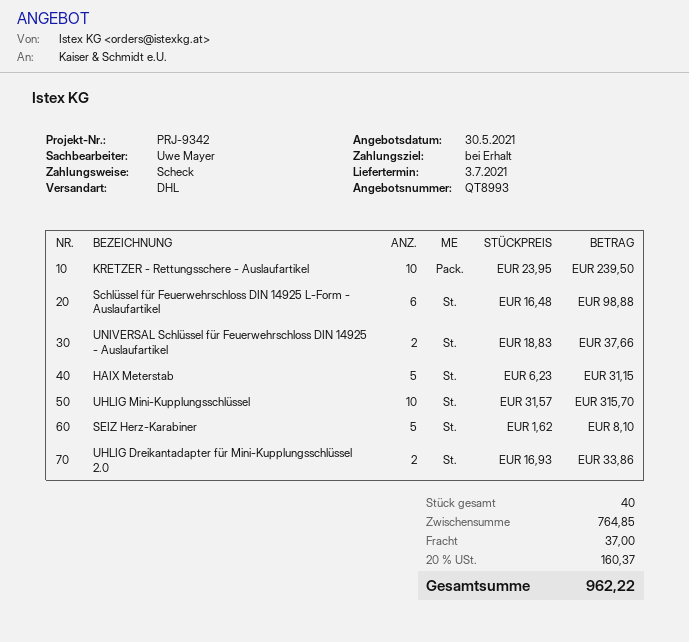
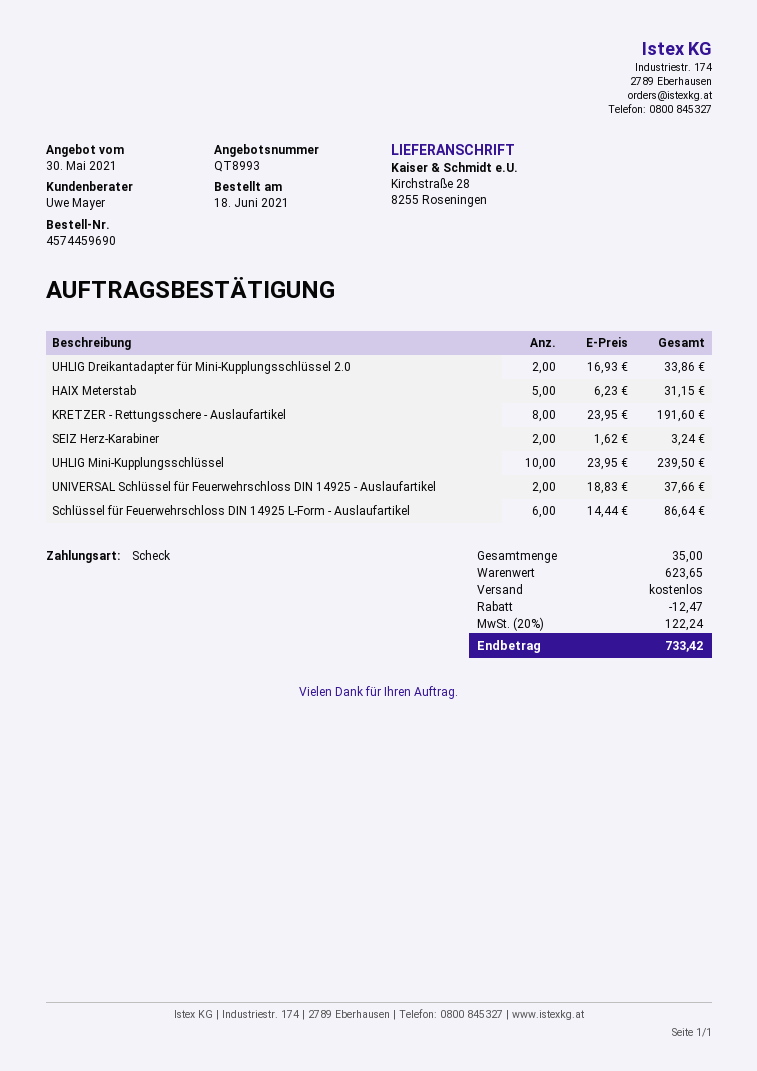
KRETZER - Rettungsschere - Auslaufartikel: 10 x 23.95 = 239.50 -> 8 x 23.95 = 191.60
Schlüssel für Feuerwehrschloss DIN 14925 L-Form - Auslaufartikel: 6 x 16.48 = 98.88 -> 6 x 14.44 = 86.64
UHLIG Mini-Kupplungsschlüssel: 10 x 31.57 = 315.70 -> 10 x 23.95 = 239.50
SEIZ Herz-Karabiner: 5 x 1.62 = 8.10 -> 2 x 1.62 = 3.24
total quantity: 40 -> 35
subtotal: 764.85 -> 623.65
discount: none -> 12.47
shipping: 37.00 -> 0.00
tax: 20% = 160.37 -> 20% = 122.24
total: 962.22 -> 733.42

